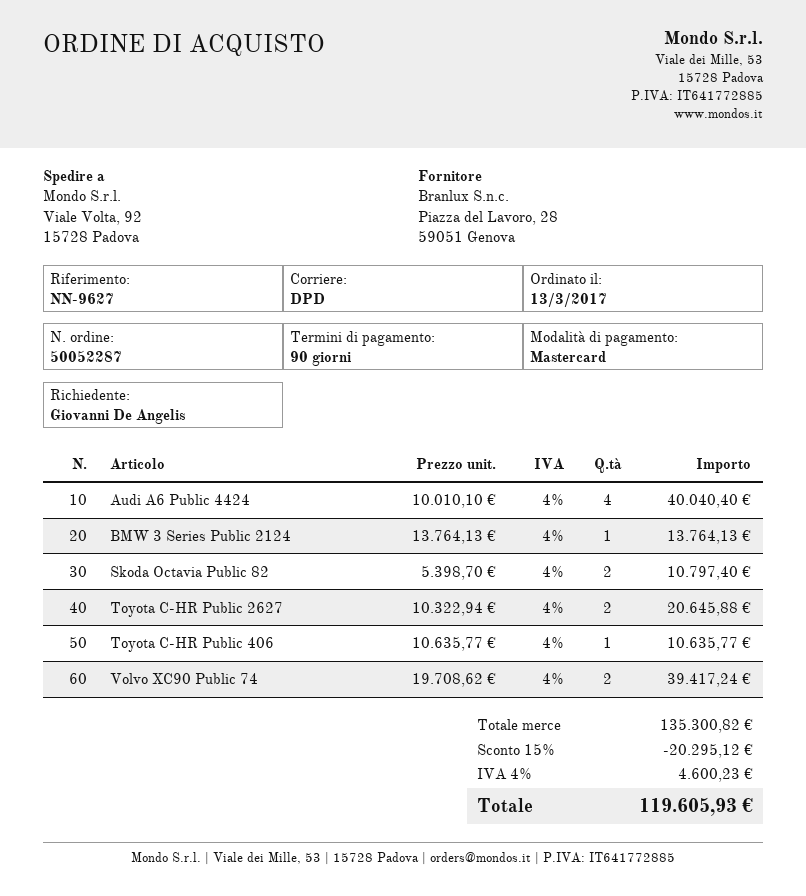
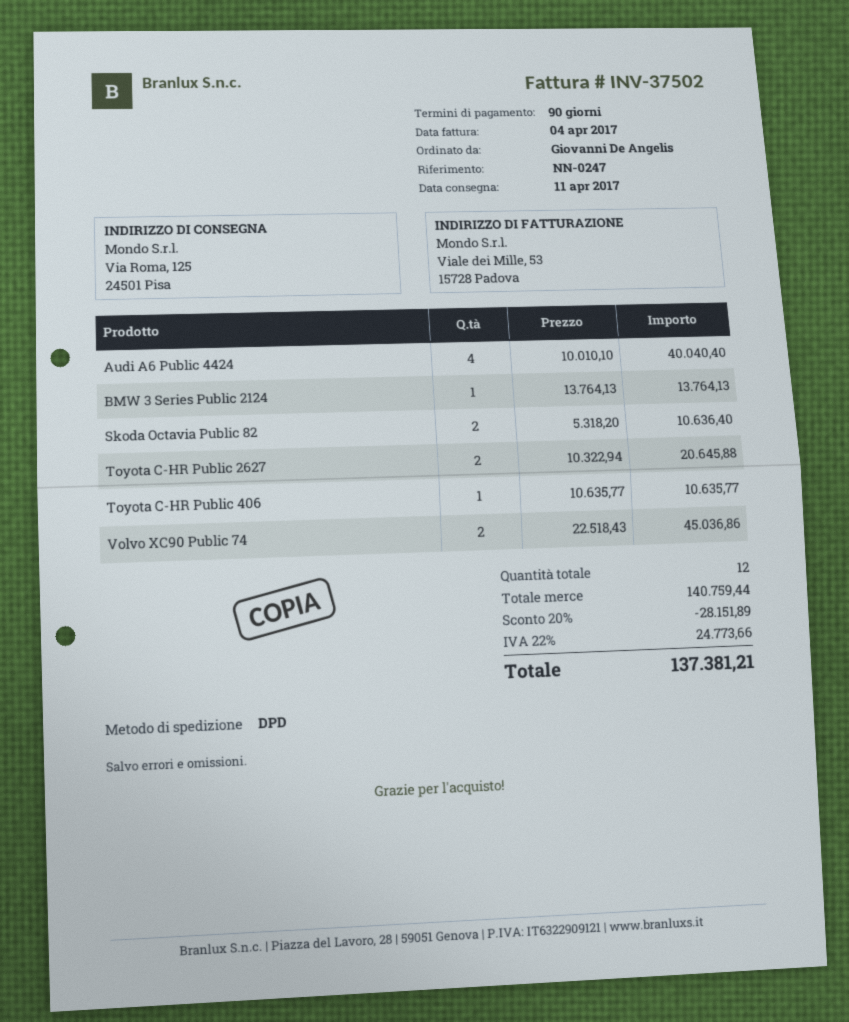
reference: NN-9627 -> NN-0247
ship to: Viale Volta, 92, 15728 Padova -> Via Roma, 125, 24501 Pisa
Skoda Octavia Public 82: 2 x 5398.70 = 10797.40 -> 2 x 5318.20 = 10636.40
Volvo XC90 Public 74: 2 x 19708.62 = 39417.24 -> 2 x 22518.43 = 45036.86
subtotal: 135300.82 -> 140759.44
discount: 15% = 20295.12 -> 20% = 28151.89
tax: 4% = 4600.23 -> 22% = 24773.66
total: 119605.93 -> 137381.21

